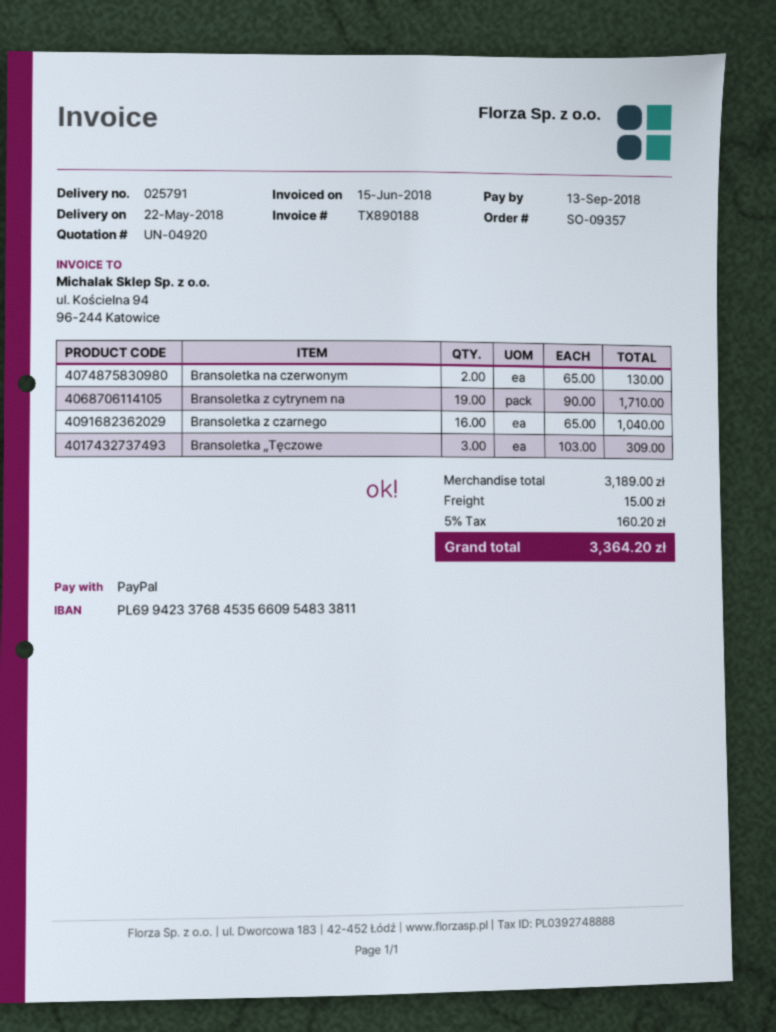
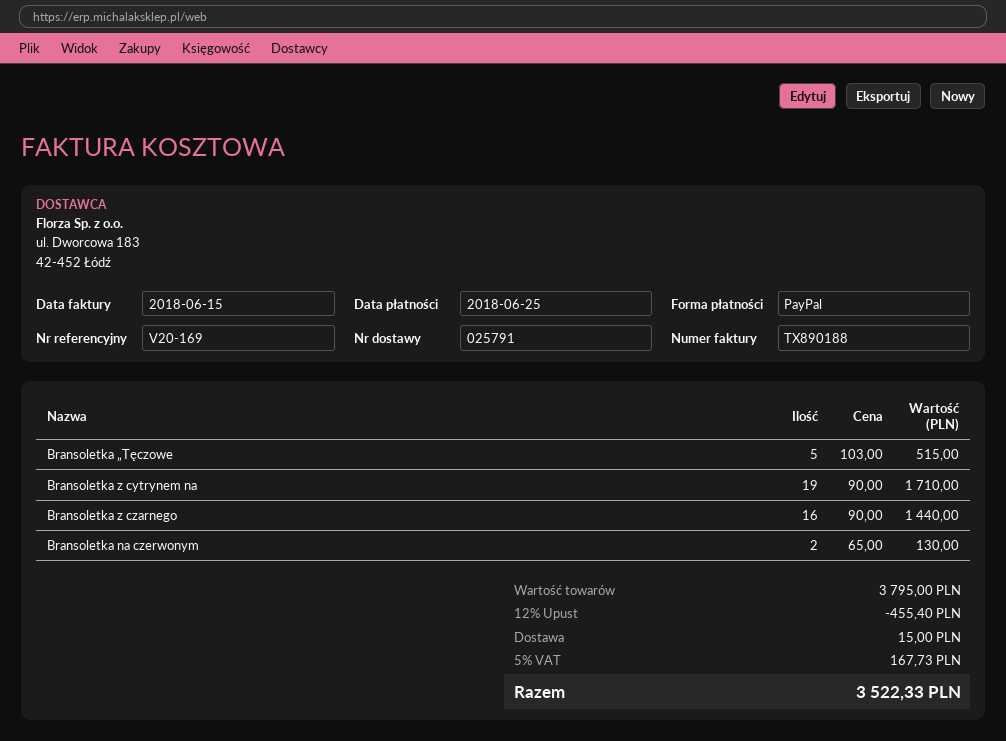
due date: 2018-09-13 -> 2018-06-25
Bransoletka z czarnego: 16 x 65.00 = 1040.00 -> 16 x 90.00 = 1440.00
Bransoletka „Tęczowe: 3 x 103.00 = 309.00 -> 5 x 103.00 = 515.00
subtotal: 3189.00 -> 3795.00
discount: none -> 12% = 455.40
tax: 5% = 160.20 -> 5% = 167.73
total: 3364.20 -> 3522.33

